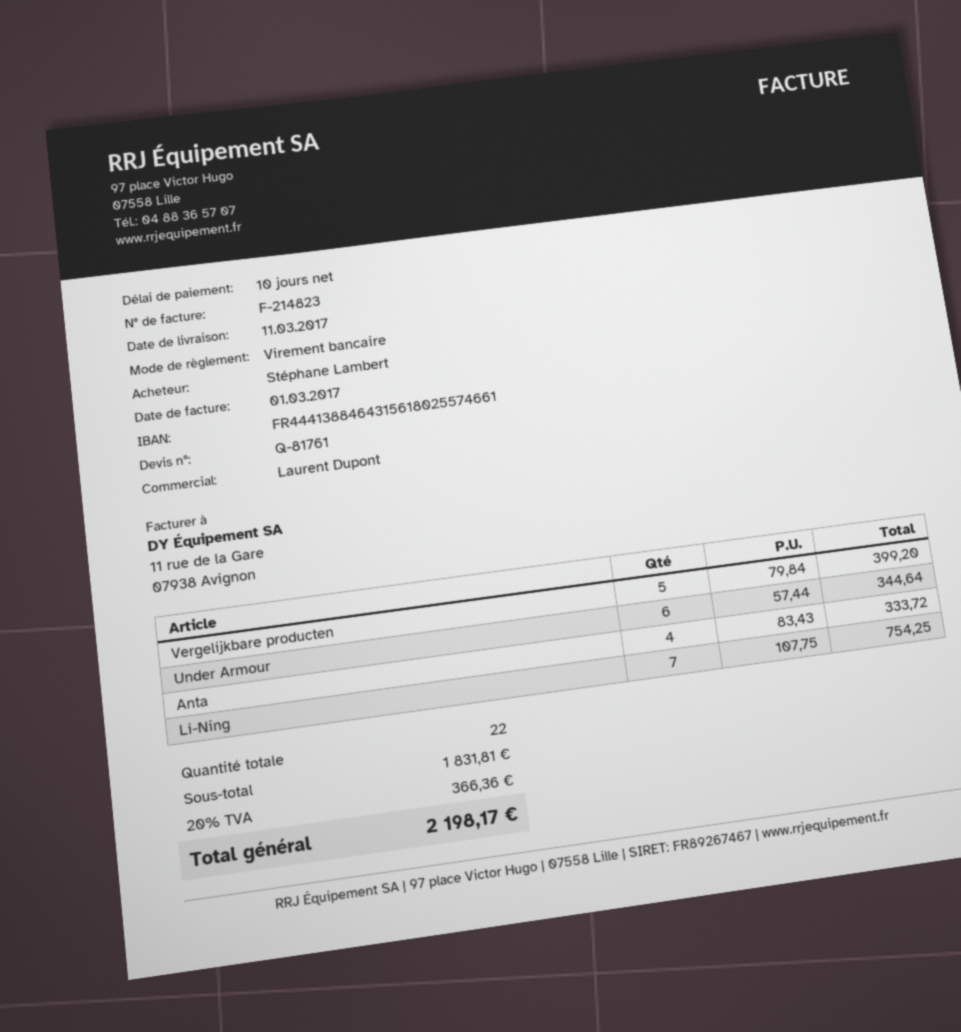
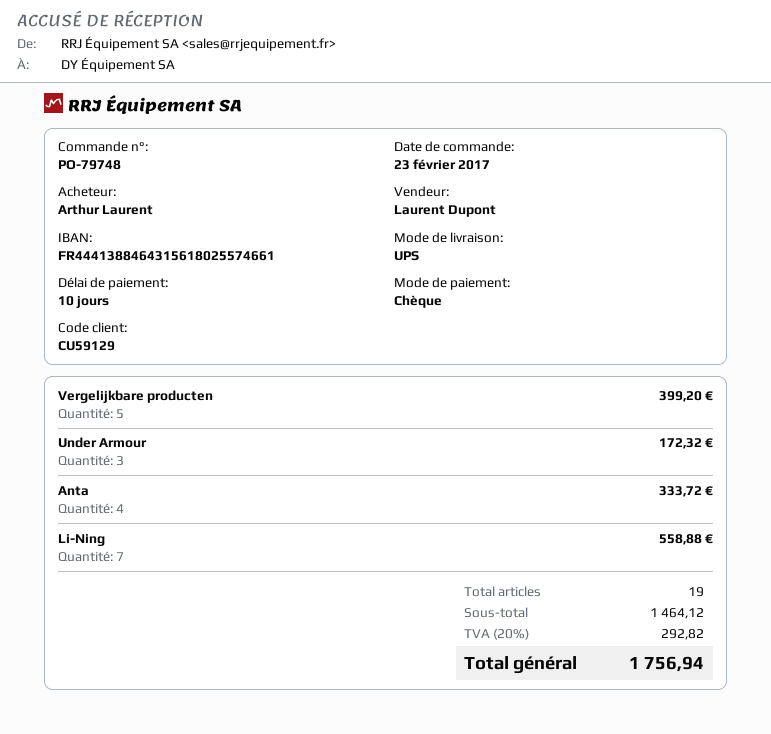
ordered by: Stéphane Lambert -> Arthur Laurent
payment method: bank transfer -> cheque
Under Armour: 6 for 344.64 -> 3 for 172.32
Li-Ning: 7 for 754.25 -> 7 for 558.88
total quantity: 22 -> 19
subtotal: 1831.81 -> 1464.12
tax: 20% = 366.36 -> 20% = 292.82
total: 2198.17 -> 1756.94

